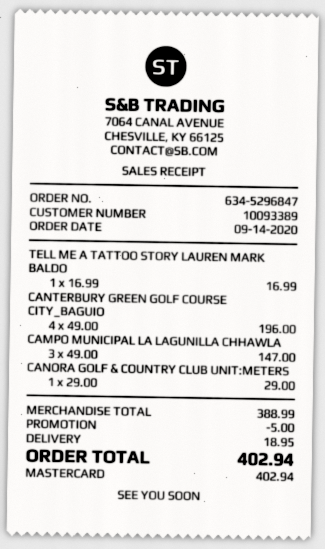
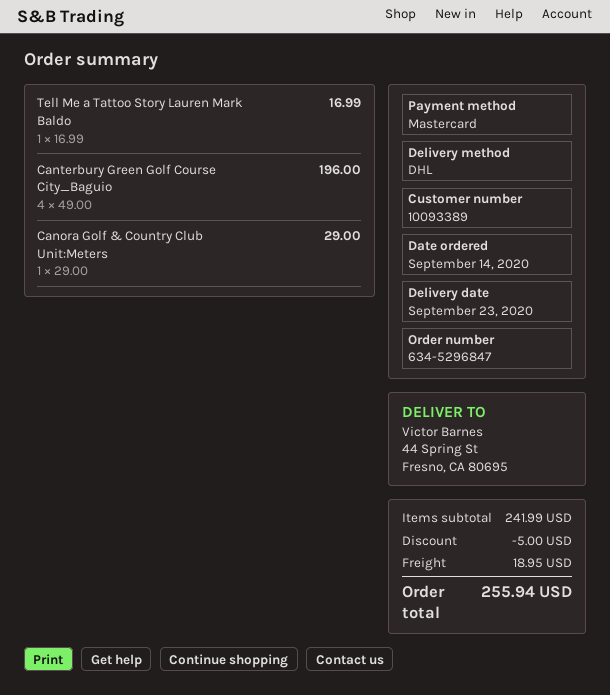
CAMPO MUNICIPAL LA LAGUNILLA CHHAWLA: 3 x 49.00 = 147.00 -> none
subtotal: 388.99 -> 241.99
total: 402.94 -> 255.94

